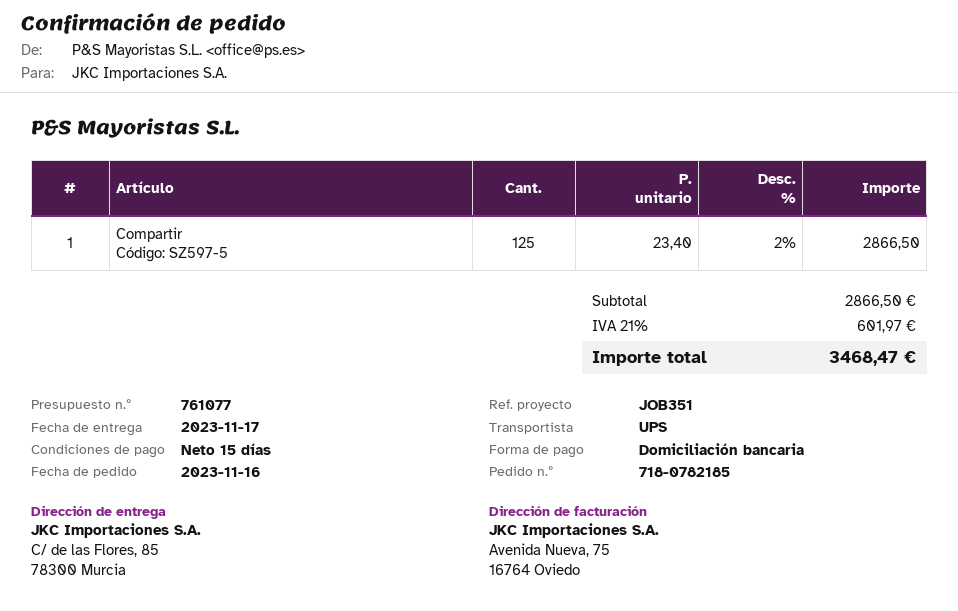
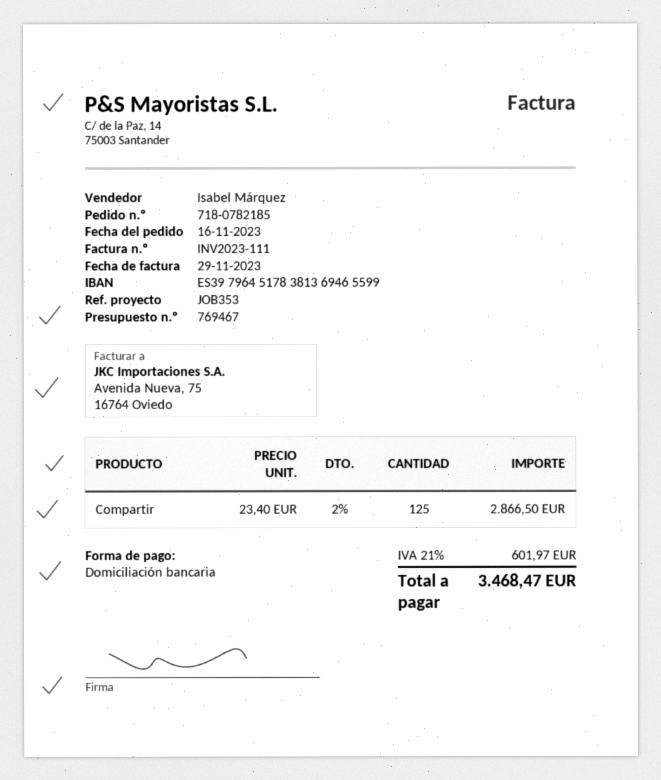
quote number: 761077 -> 769467
reference: JOB351 -> JOB353

